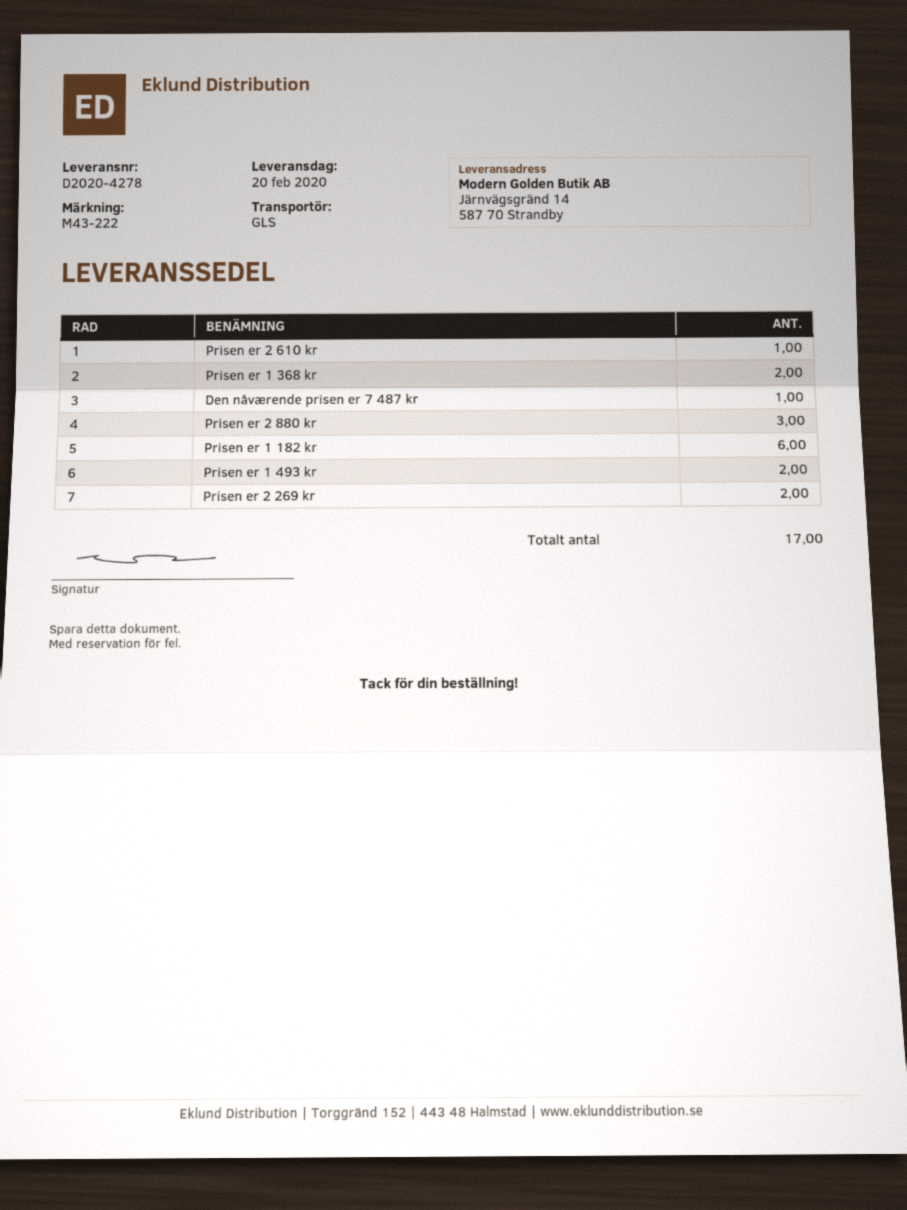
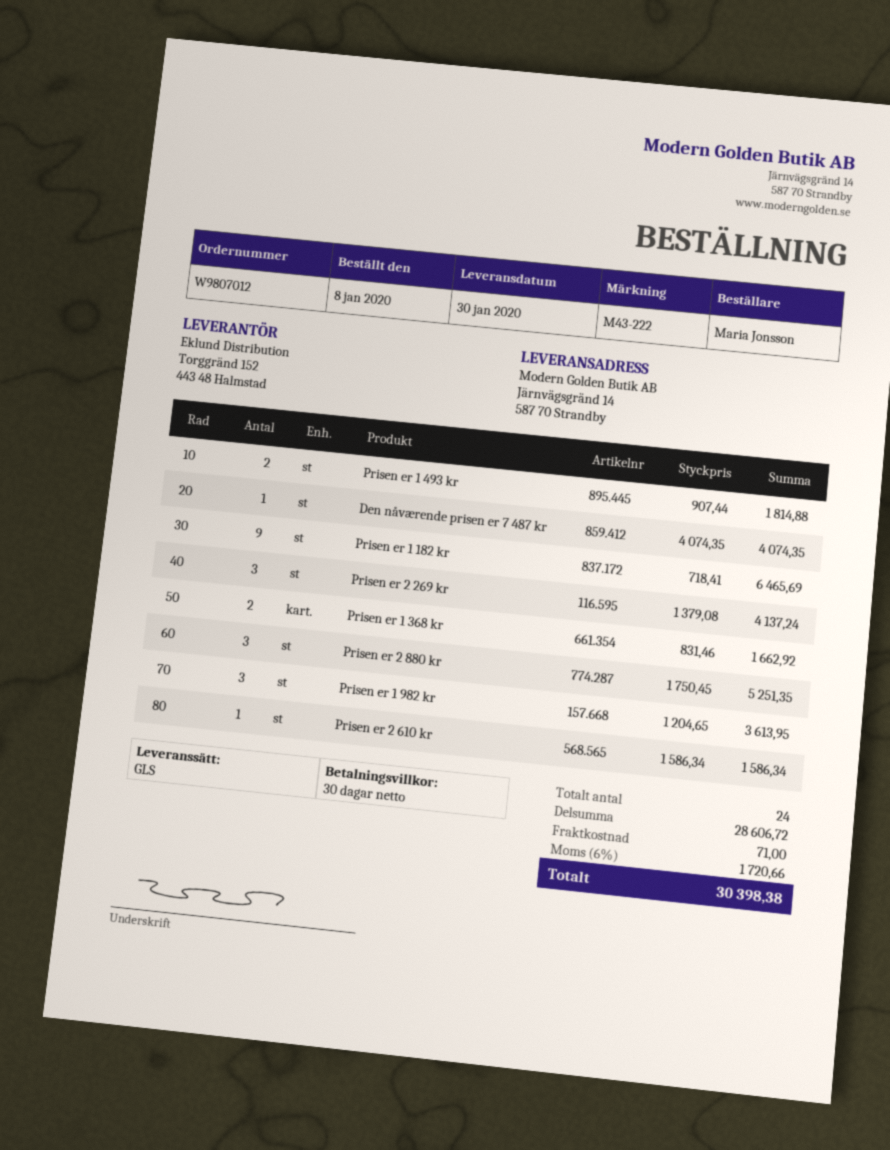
delivery date: 2020-02-20 -> 2020-01-30
Prisen er 1 182 kr: 6 -> 9
Prisen er 2 269 kr: 2 -> 3
Prisen er 1 982 kr: none -> 3
total quantity: 17 -> 24

